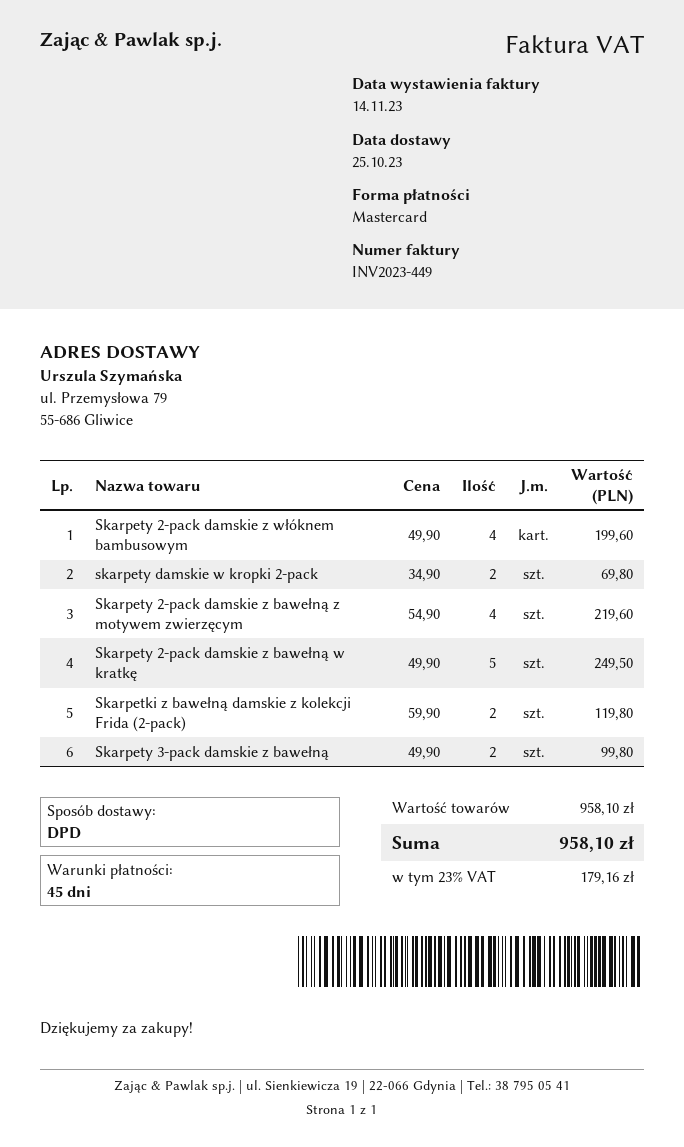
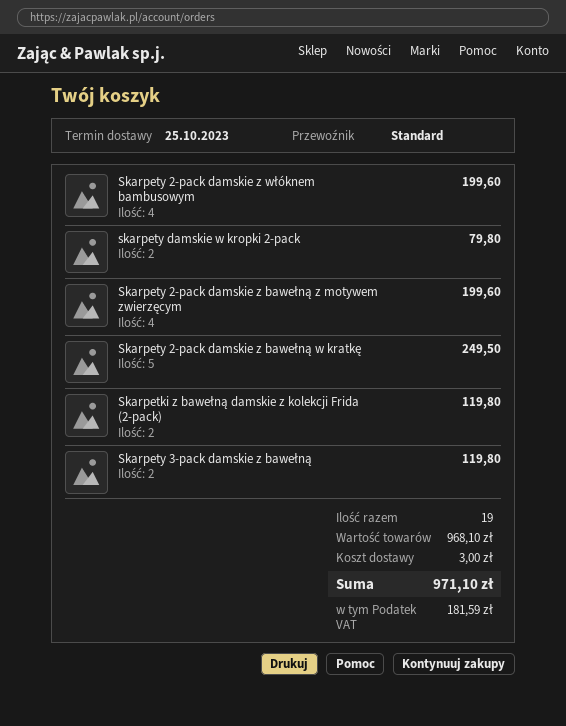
shipping method: DPD -> standard
skarpety damskie w kropki 2-pack: 2 for 69.80 -> 2 for 79.80
Skarpety 2-pack damskie z bawełną z motywem zwierzęcym: 4 for 219.60 -> 4 for 199.60
Skarpety 3-pack damskie z bawełną: 2 for 99.80 -> 2 for 119.80
subtotal: 958.10 -> 968.10
shipping: none -> 3.00
tax: 179.16 -> 181.59
total: 958.10 -> 971.10

